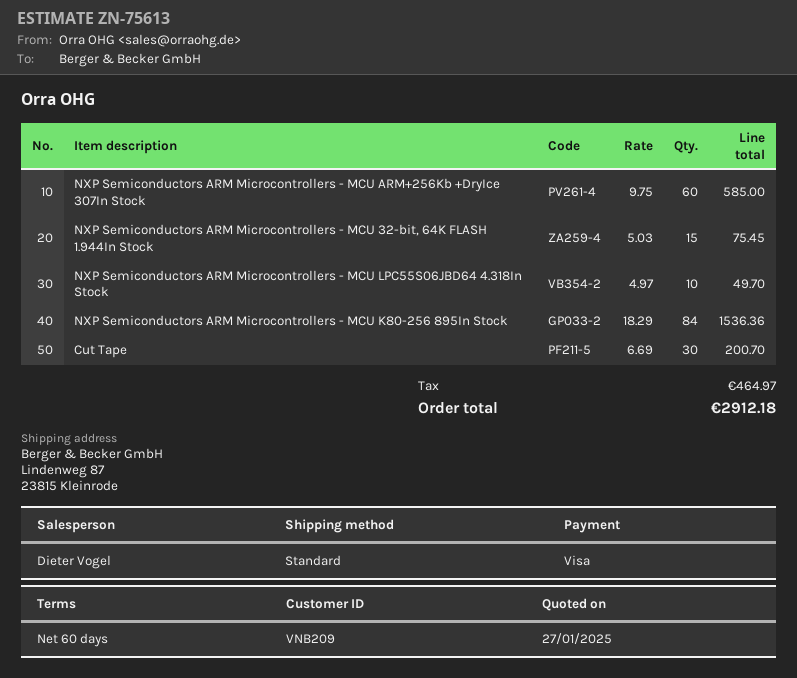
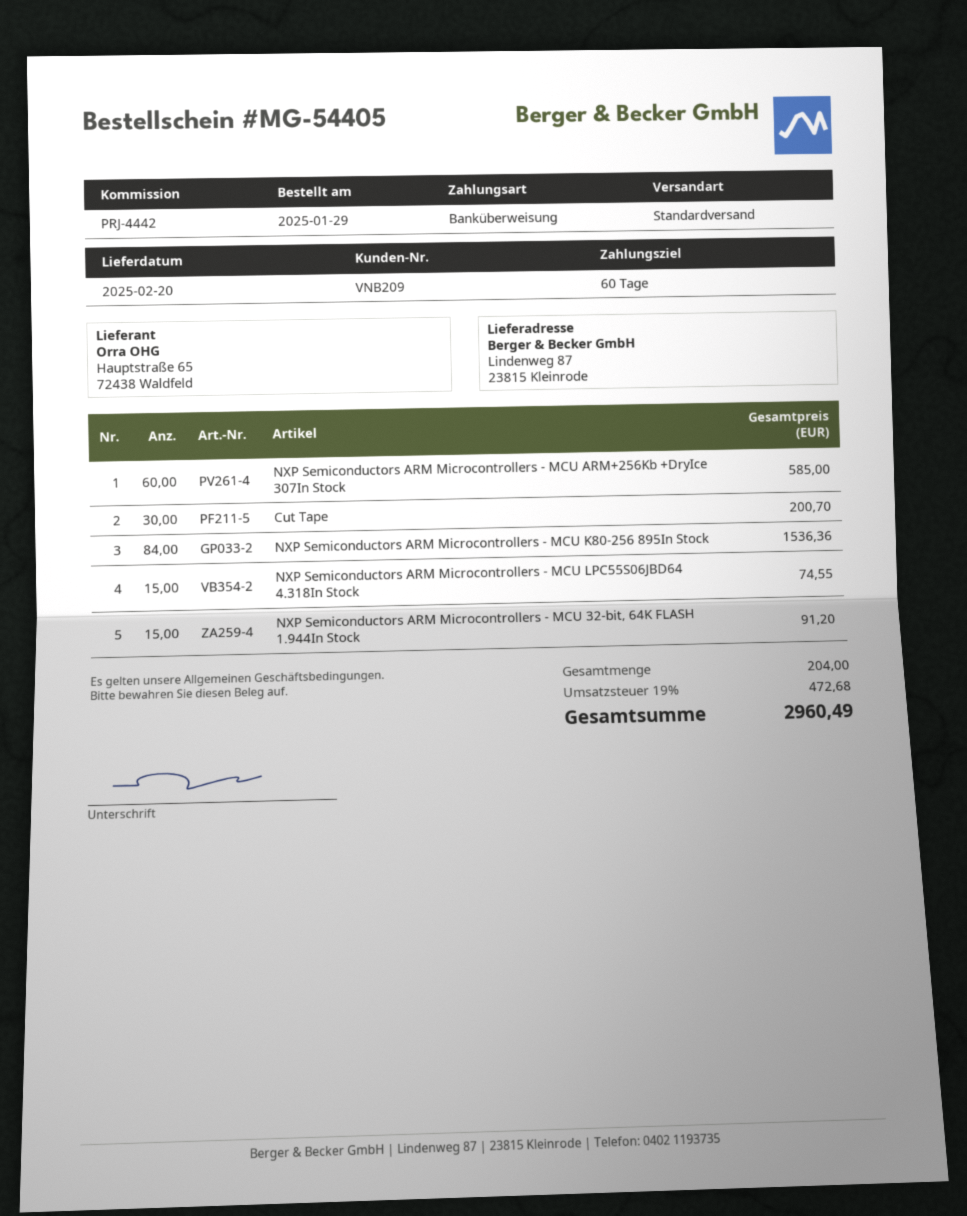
payment method: Visa -> bank transfer
NXP Semiconductors ARM Microcontrollers - MCU 32-bit, 64K FLASH 1.944In Stock: 15 for 75.45 -> 15 for 91.20
NXP Semiconductors ARM Microcontrollers - MCU LPC55S06JBD64 4.318In Stock: 10 for 49.70 -> 15 for 74.55
tax: 464.97 -> 472.68
total: 2912.18 -> 2960.49

